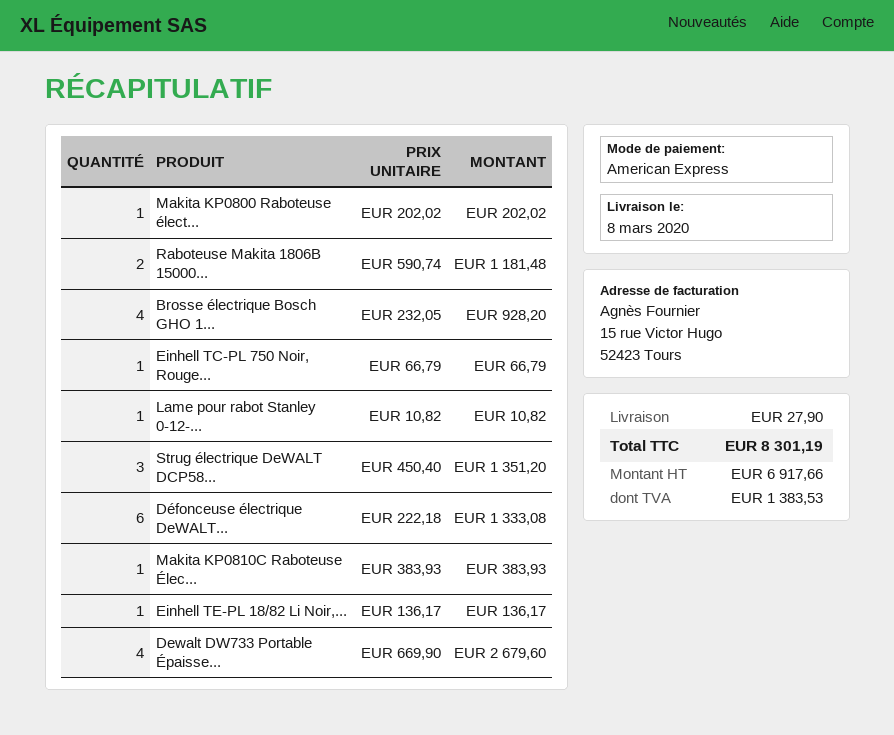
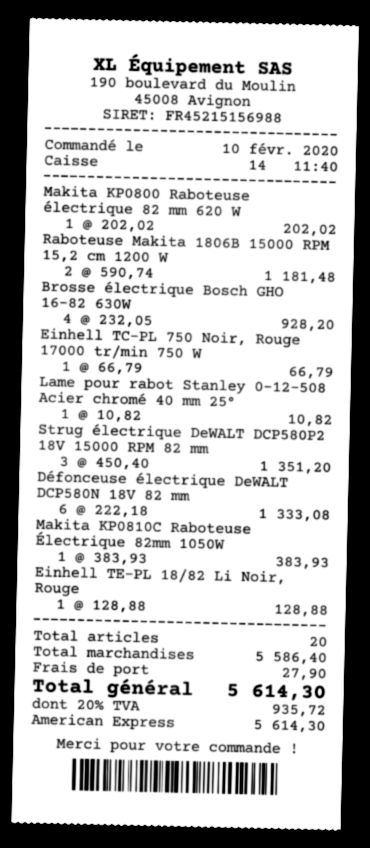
Einhell TE-PL 18/82 Li Noir,...: 1 x 136.17 = 136.17 -> 1 x 128.88 = 128.88
Dewalt DW733 Portable Épaisse...: 4 x 669.90 = 2679.60 -> none
tax: 1383.53 -> 935.72
total: 8301.19 -> 5614.30

